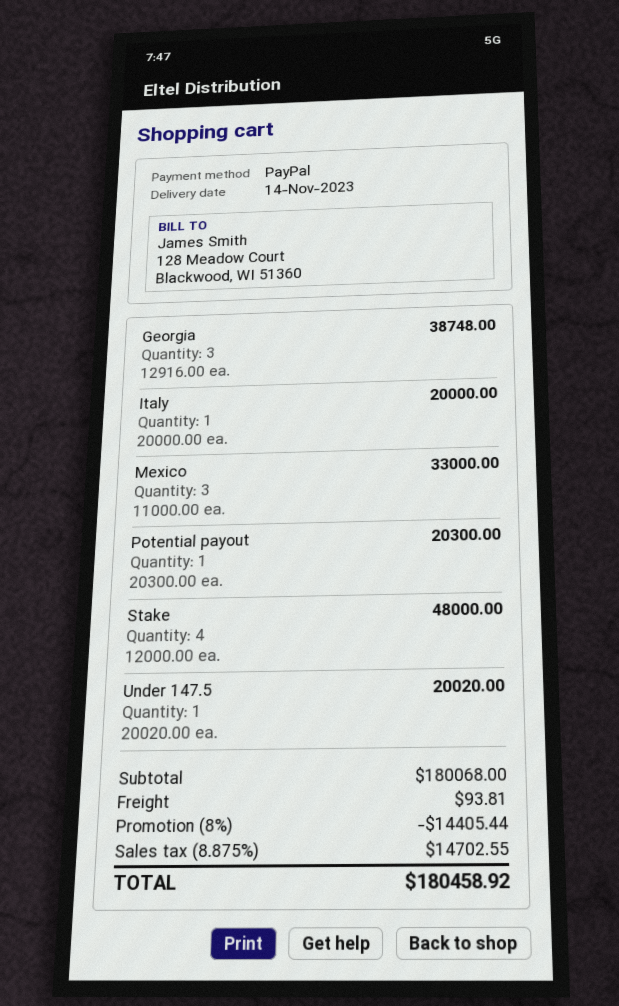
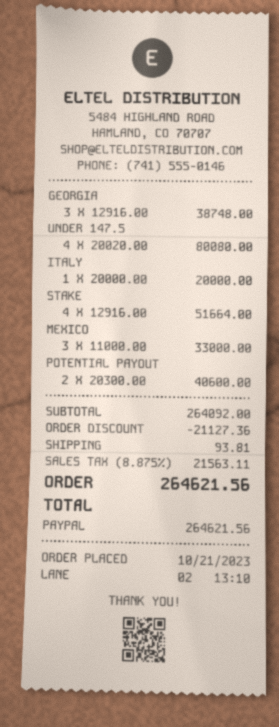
Potential payout: 1 x 20300.00 = 20300.00 -> 2 x 20300.00 = 40600.00
Stake: 4 x 12000.00 = 48000.00 -> 4 x 12916.00 = 51664.00
Under 147.5: 1 x 20020.00 = 20020.00 -> 4 x 20020.00 = 80080.00
subtotal: 180068.00 -> 264092.00
discount: 14405.44 -> 21127.36
tax: 8.875% = 14702.55 -> 8.875% = 21563.11
total: 180458.92 -> 264621.56

